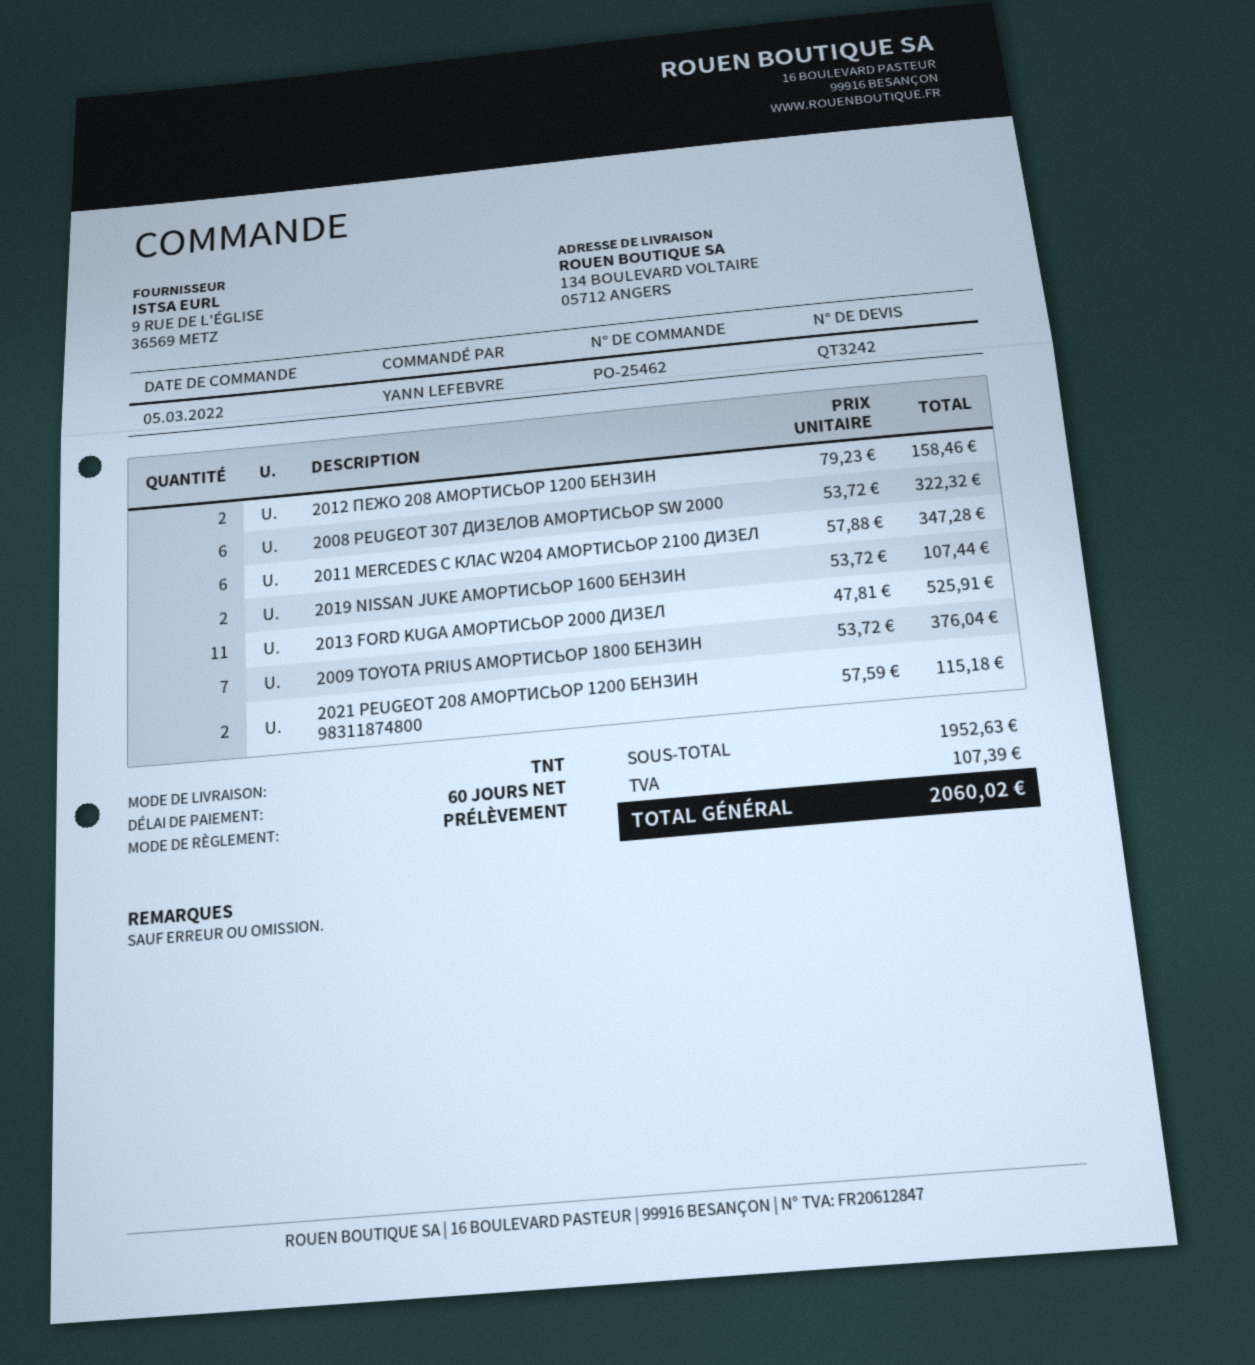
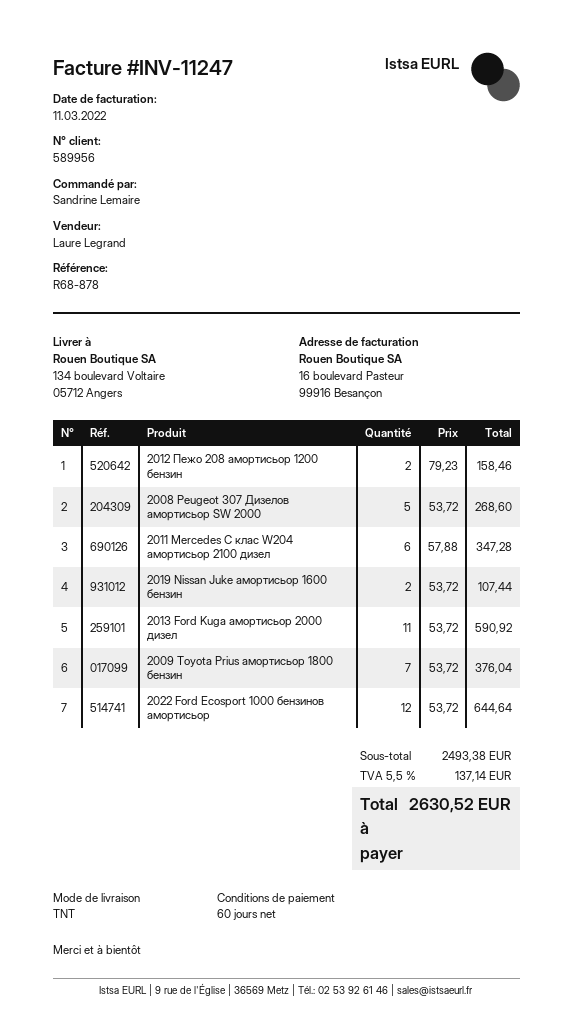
ordered by: YANN LEFEBVRE -> Sandrine Lemaire
2008 PEUGEOT 307 ДИЗЕЛОВ АМОРТИСЬОР SW 2000: 6 x 53.72 = 322.32 -> 5 x 53.72 = 268.60
2013 FORD KUGA АМОРТИСЬОР 2000 ДИЗЕЛ: 11 x 47.81 = 525.91 -> 11 x 53.72 = 590.92
2021 PEUGEOT 208 АМОРТИСЬОР 1200 БЕНЗИН 98311874800: 2 x 57.59 = 115.18 -> none
2022 Ford Ecosport 1000 бензинов амортисьор: none -> 12 x 53.72 = 644.64
subtotal: 1952.63 -> 2493.38
tax: 107.39 -> 137.14
total: 2060.02 -> 2630.52

